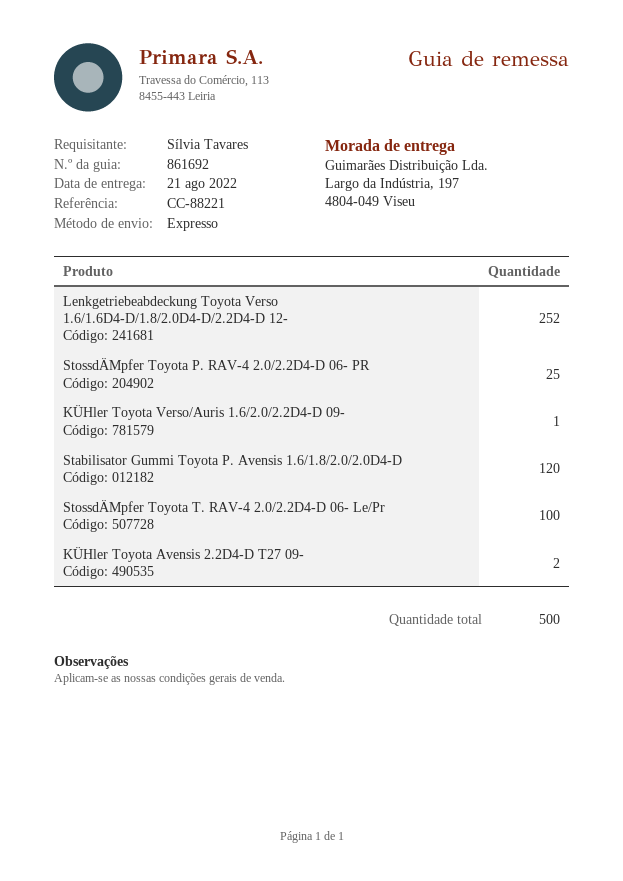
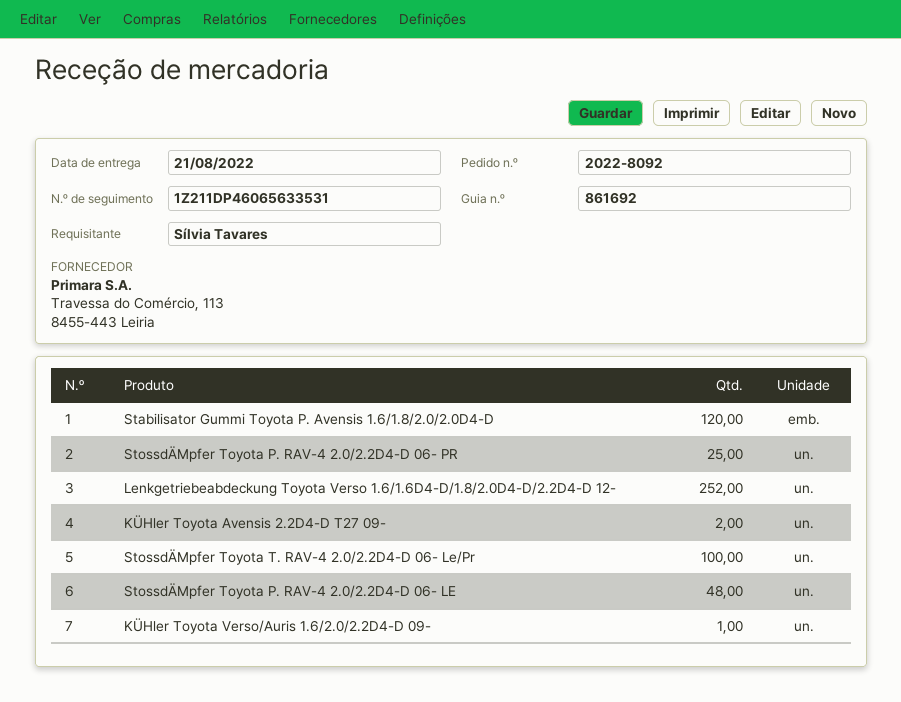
StossdÄMpfer Toyota P. RAV-4 2.0/2.2D4-D 06- LE: none -> 48

